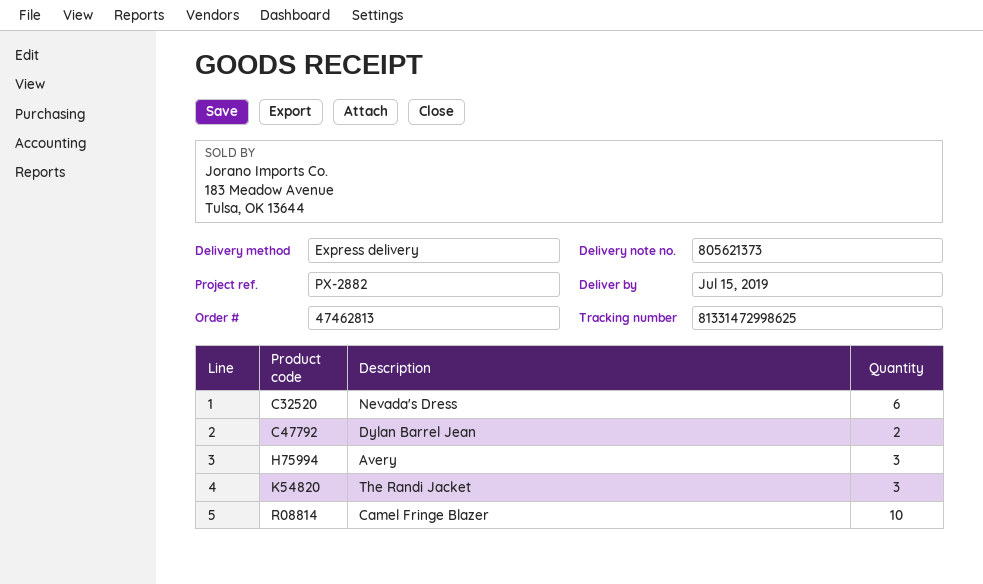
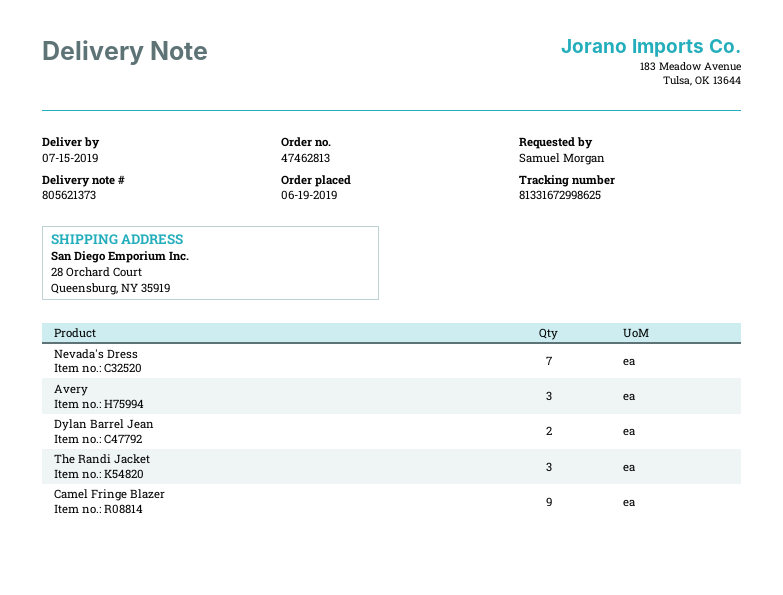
tracking number: 81331472998625 -> 81331672998625
Nevada's Dress: 6 -> 7
Camel Fringe Blazer: 10 -> 9

